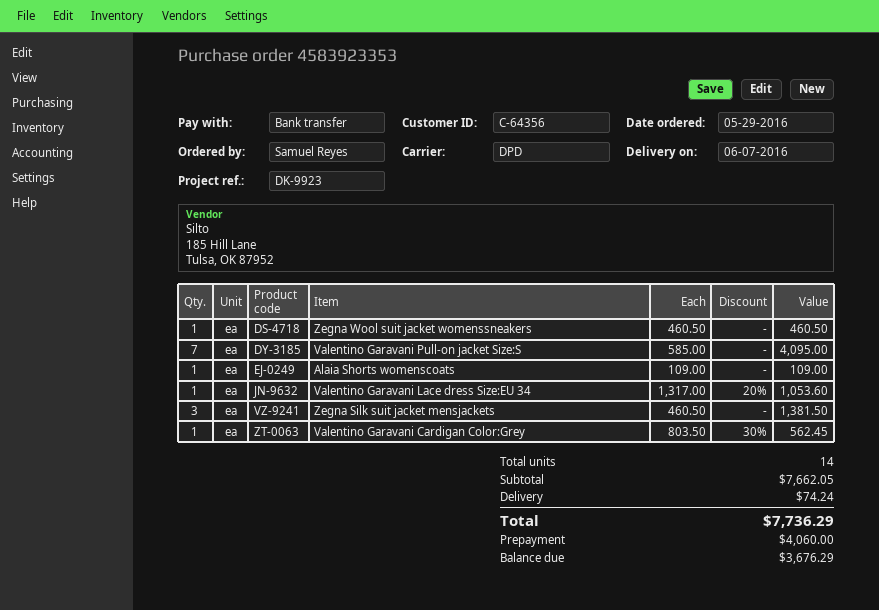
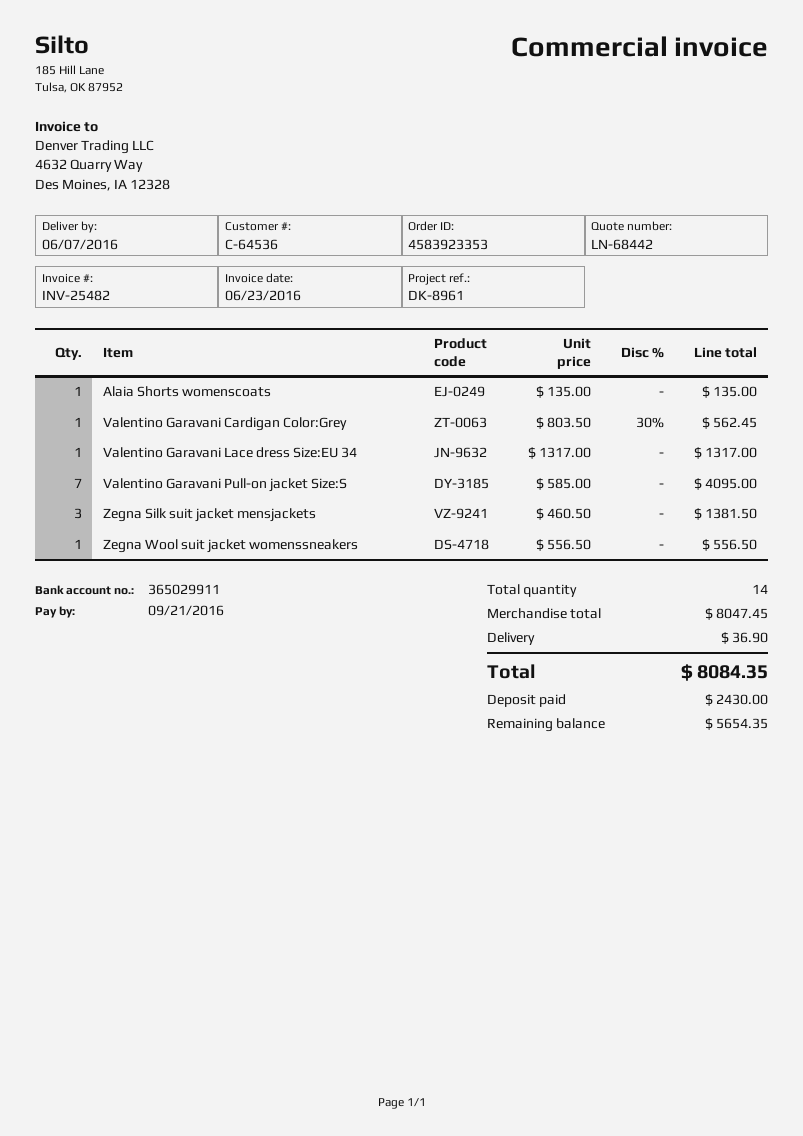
customer number: C-64356 -> C-64536
reference: DK-9923 -> DK-8961
Zegna Wool suit jacket womenssneakers: 1 x 460.50 = 460.50 -> 1 x 556.50 = 556.50
Alaia Shorts womenscoats: 1 x 109.00 = 109.00 -> 1 x 135.00 = 135.00
Valentino Garavani Lace dress Size:EU 34: 1 x 1317.00 - 20% = 1053.60 -> 1 x 1317.00 = 1317.00
subtotal: 7662.05 -> 8047.45
shipping: 74.24 -> 36.90
total: 7736.29 -> 8084.35
deposit: 4060.00 -> 2430.00
balance: 3676.29 -> 5654.35

